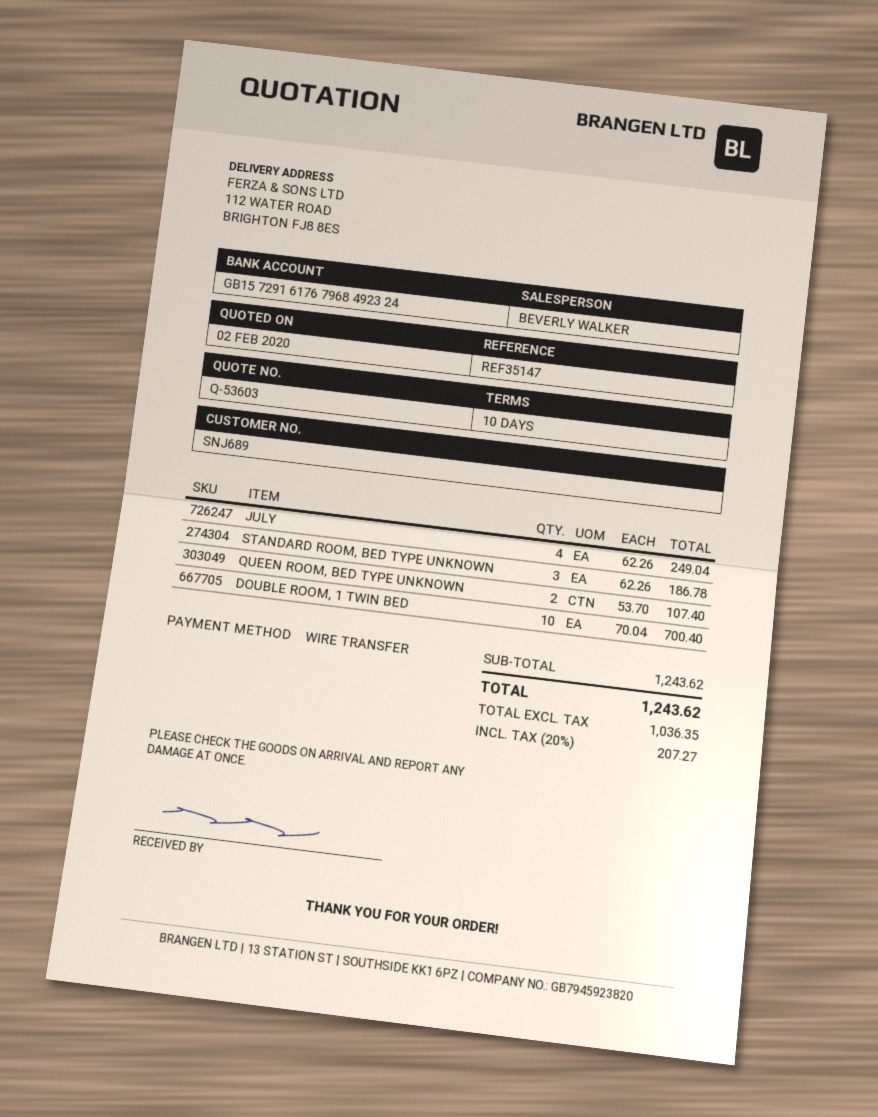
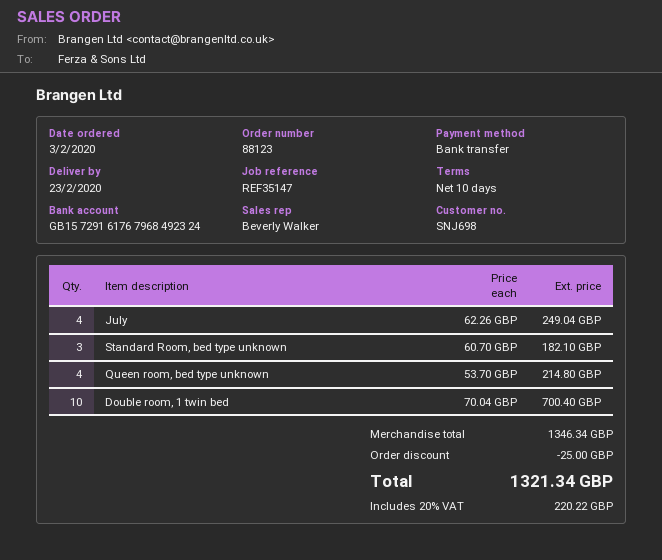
customer number: SNJ689 -> SNJ698
STANDARD ROOM, BED TYPE UNKNOWN: 3 x 62.26 = 186.78 -> 3 x 60.70 = 182.10
QUEEN ROOM, BED TYPE UNKNOWN: 2 x 53.70 = 107.40 -> 4 x 53.70 = 214.80
subtotal: 1243.62 -> 1346.34
discount: none -> 25.00
tax: 20% = 207.27 -> 20% = 220.22
total: 1243.62 -> 1321.34

